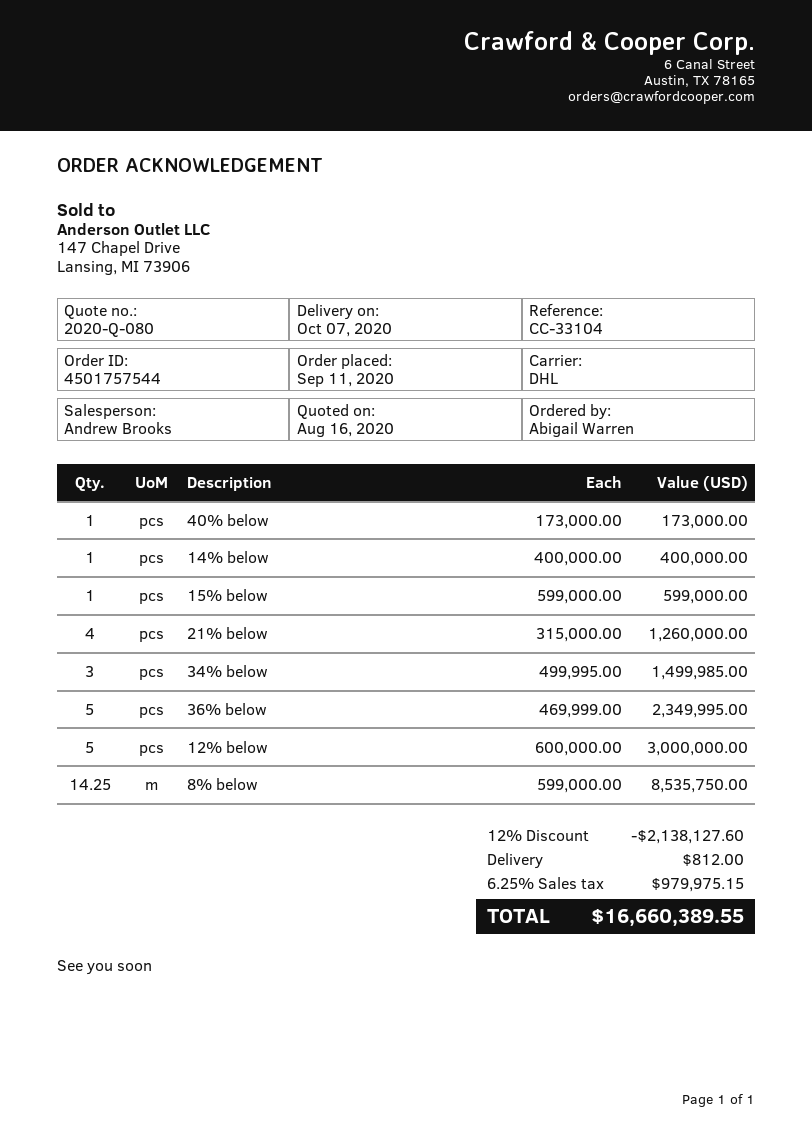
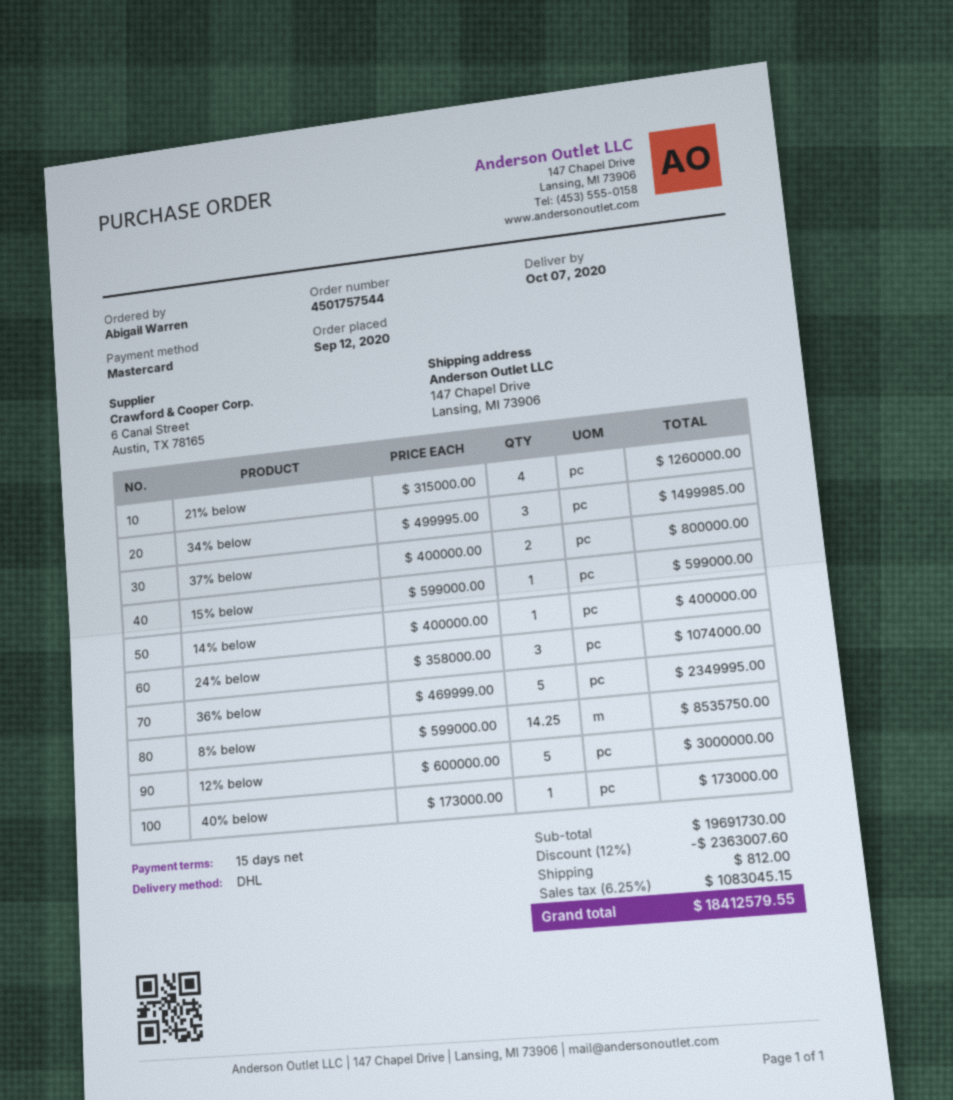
order date: 2020-09-11 -> 2020-09-12
37% below: none -> 2 x 400000.00 = 800000.00
24% below: none -> 3 x 358000.00 = 1074000.00
discount: 12% = 2138127.60 -> 12% = 2363007.60
tax: 6.25% = 979975.15 -> 6.25% = 1083045.15
total: 16660389.55 -> 18412579.55

